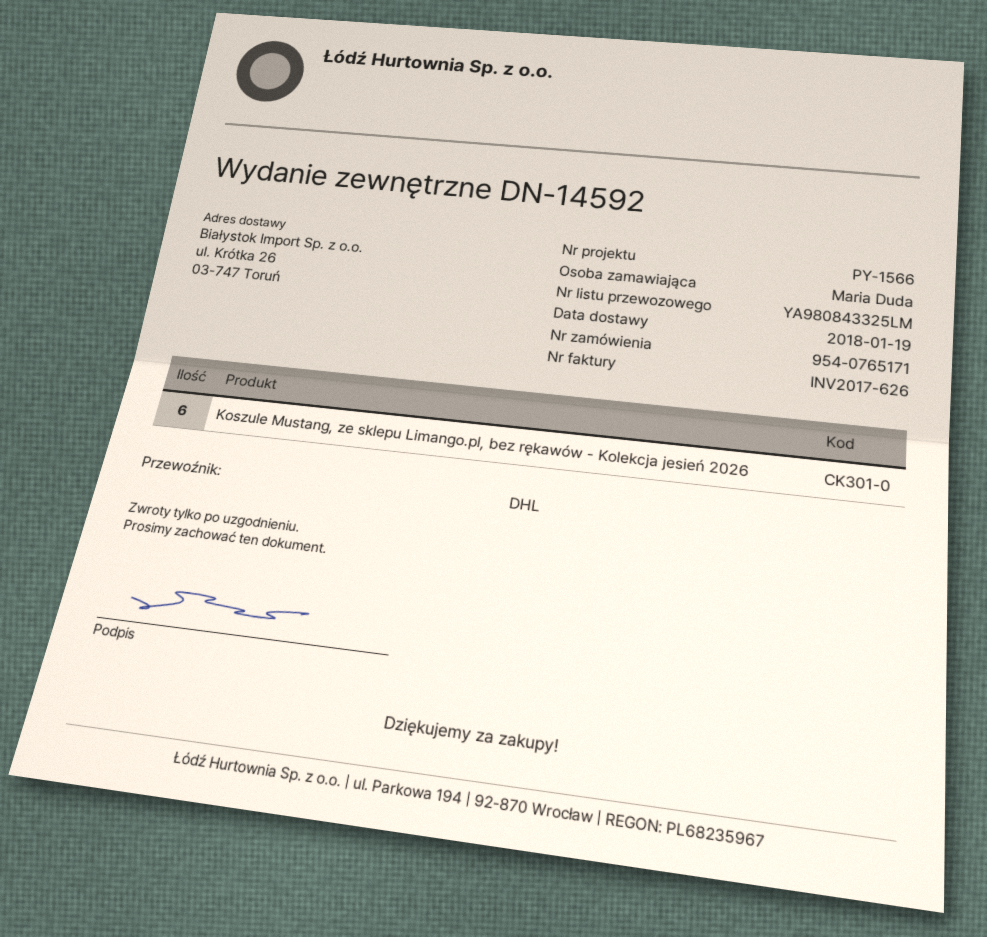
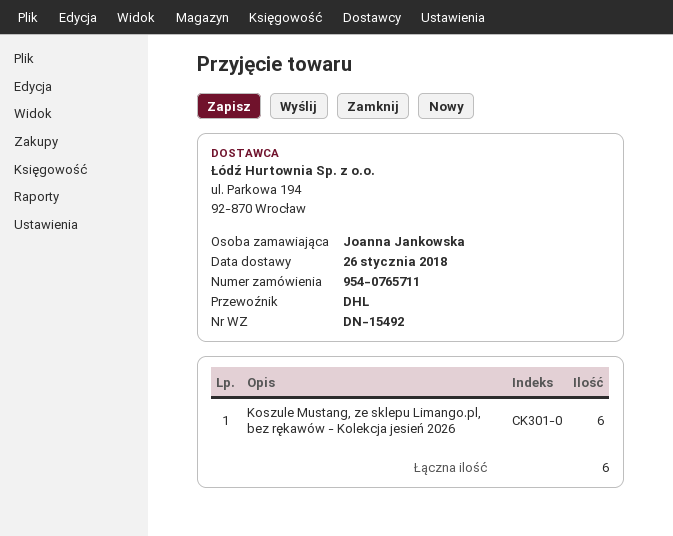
order number: 954-0765171 -> 954-0765711
delivery note number: DN-14592 -> DN-15492
delivery date: 2018-01-19 -> 2018-01-26
ordered by: Maria Duda -> Joanna Jankowska

